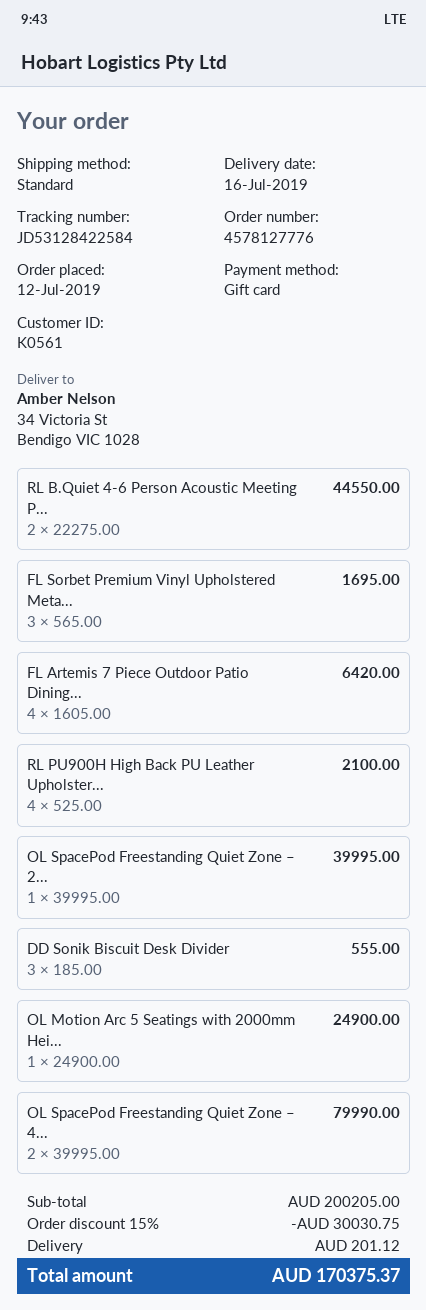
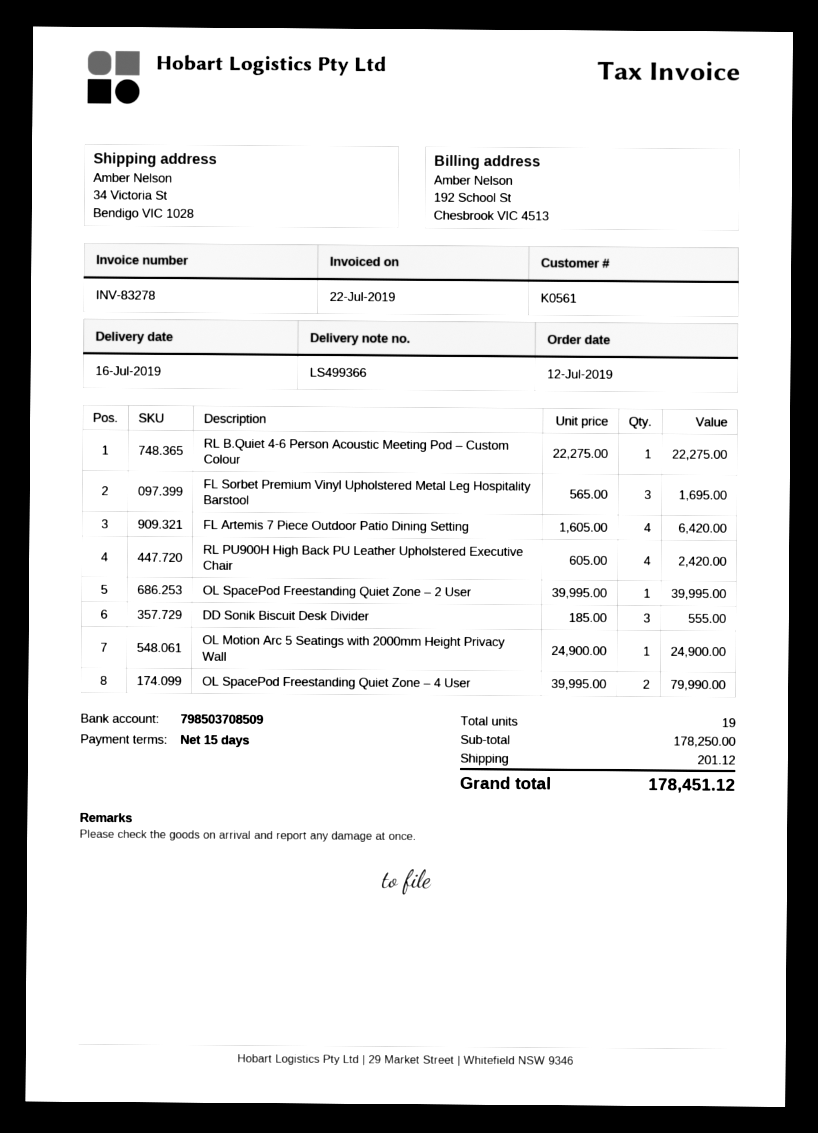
RL B.Quiet 4-6 Person Acoustic Meeting P...: 2 x 22275.00 = 44550.00 -> 1 x 22275.00 = 22275.00
RL PU900H High Back PU Leather Upholster...: 4 x 525.00 = 2100.00 -> 4 x 605.00 = 2420.00
subtotal: 200205.00 -> 178250.00
discount: 15% = 30030.75 -> none
total: 170375.37 -> 178451.12

